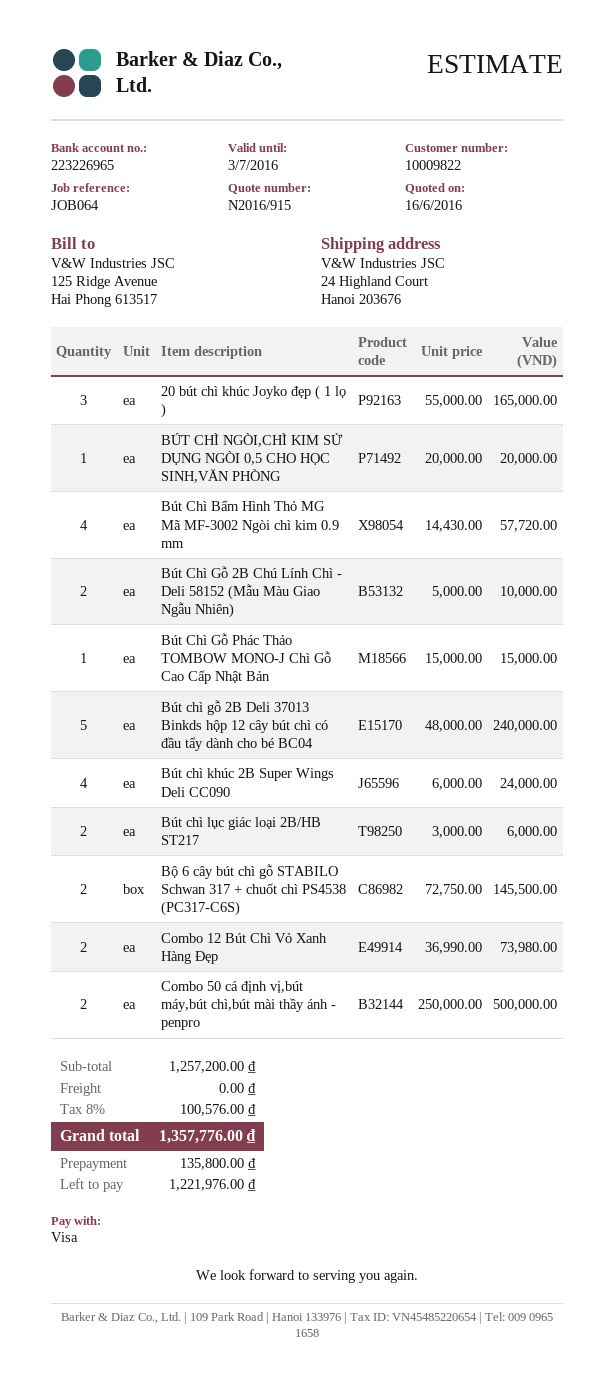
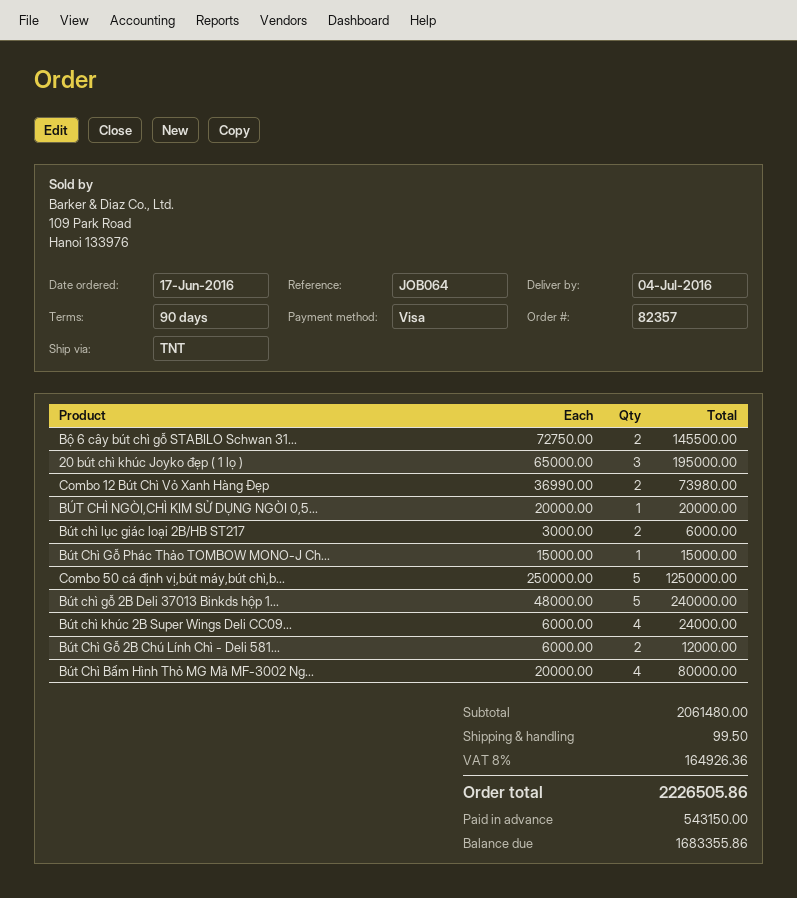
20 bút chì khúc Joyko đẹp ( 1 lọ ): 3 x 55000.00 = 165000.00 -> 3 x 65000.00 = 195000.00
Bút Chì Bấm Hình Thỏ MG Mã MF-3002 Ngòi chì kim 0.9 mm: 4 x 14430.00 = 57720.00 -> 4 x 20000.00 = 80000.00
Bút Chì Gỗ 2B Chú Lính Chì - Deli 58152 (Mẫu Màu Giao Ngẫu Nhiên): 2 x 5000.00 = 10000.00 -> 2 x 6000.00 = 12000.00
Combo 50 cá định vị,bút máy,bút chì,bút mài thầy ánh - penpro: 2 x 250000.00 = 500000.00 -> 5 x 250000.00 = 1250000.00
subtotal: 1257200.00 -> 2061480.00
shipping: 0.00 -> 99.50
tax: 8% = 100576.00 -> 8% = 164926.36
total: 1357776.00 -> 2226505.86
deposit: 135800.00 -> 543150.00
balance: 1221976.00 -> 1683355.86

